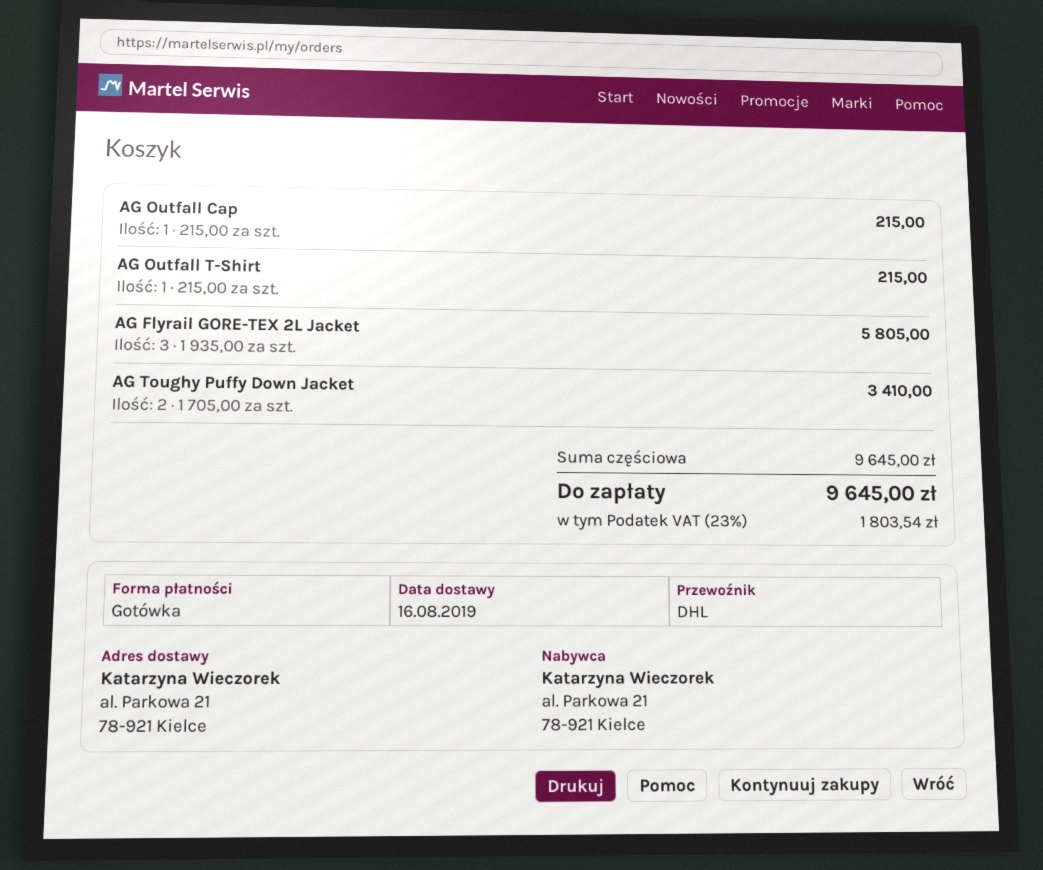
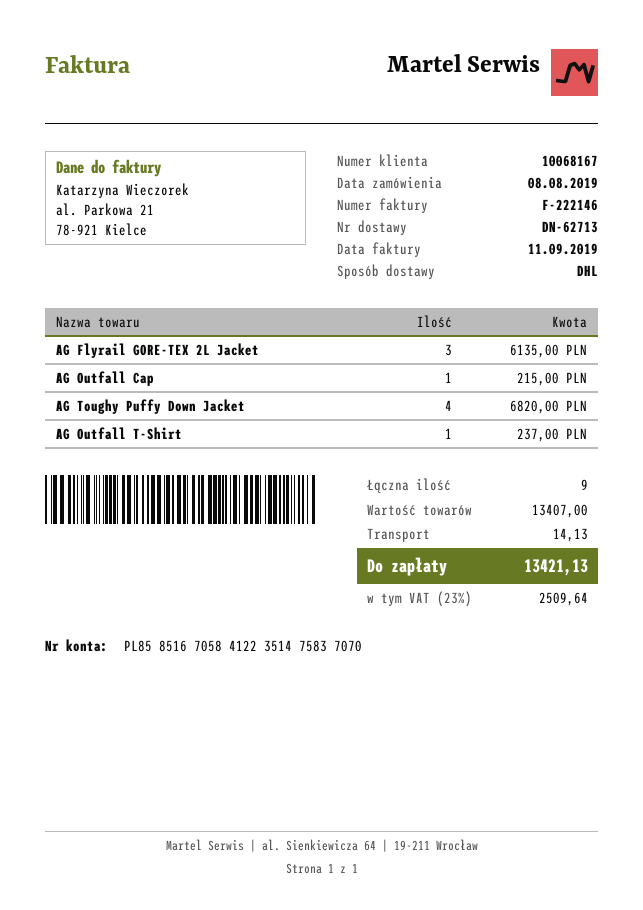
AG Outfall T-Shirt: 1 for 215.00 -> 1 for 237.00
AG Flyrail GORE-TEX 2L Jacket: 3 for 5805.00 -> 3 for 6135.00
AG Toughy Puffy Down Jacket: 2 for 3410.00 -> 4 for 6820.00
subtotal: 9645.00 -> 13407.00
shipping: none -> 14.13
tax: 23% = 1803.54 -> 23% = 2509.64
total: 9645.00 -> 13421.13

